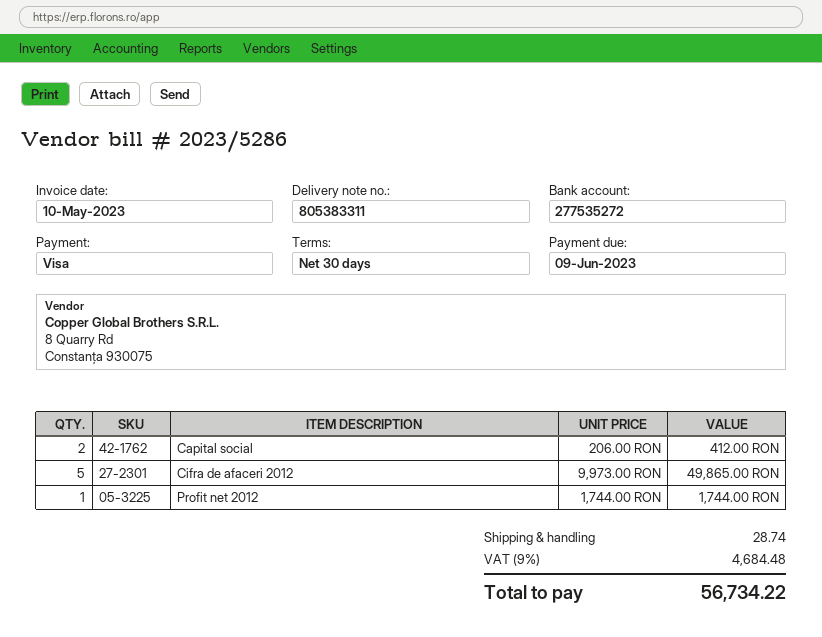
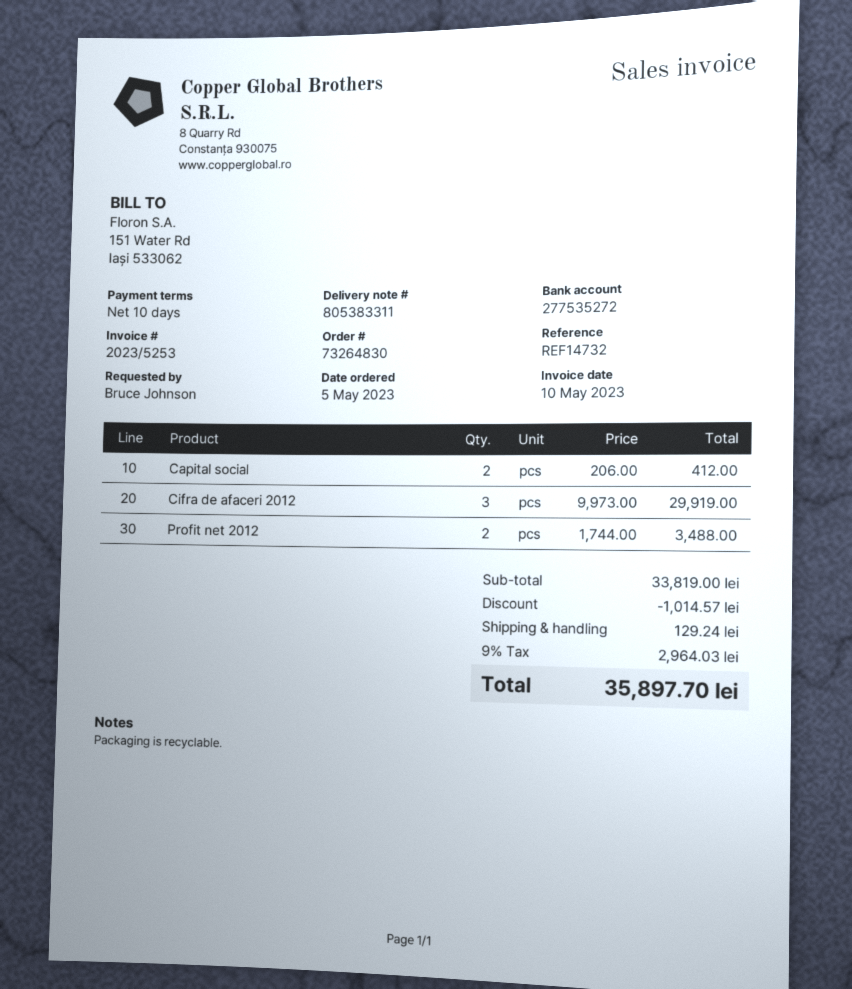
invoice number: 2023/5286 -> 2023/5253
payment terms: 30 days -> 10 days
Cifra de afaceri 2012: 5 x 9973.00 = 49865.00 -> 3 x 9973.00 = 29919.00
Profit net 2012: 1 x 1744.00 = 1744.00 -> 2 x 1744.00 = 3488.00
discount: none -> 1014.57
shipping: 28.74 -> 129.24
tax: 9% = 4684.48 -> 9% = 2964.03
total: 56734.22 -> 35897.70

